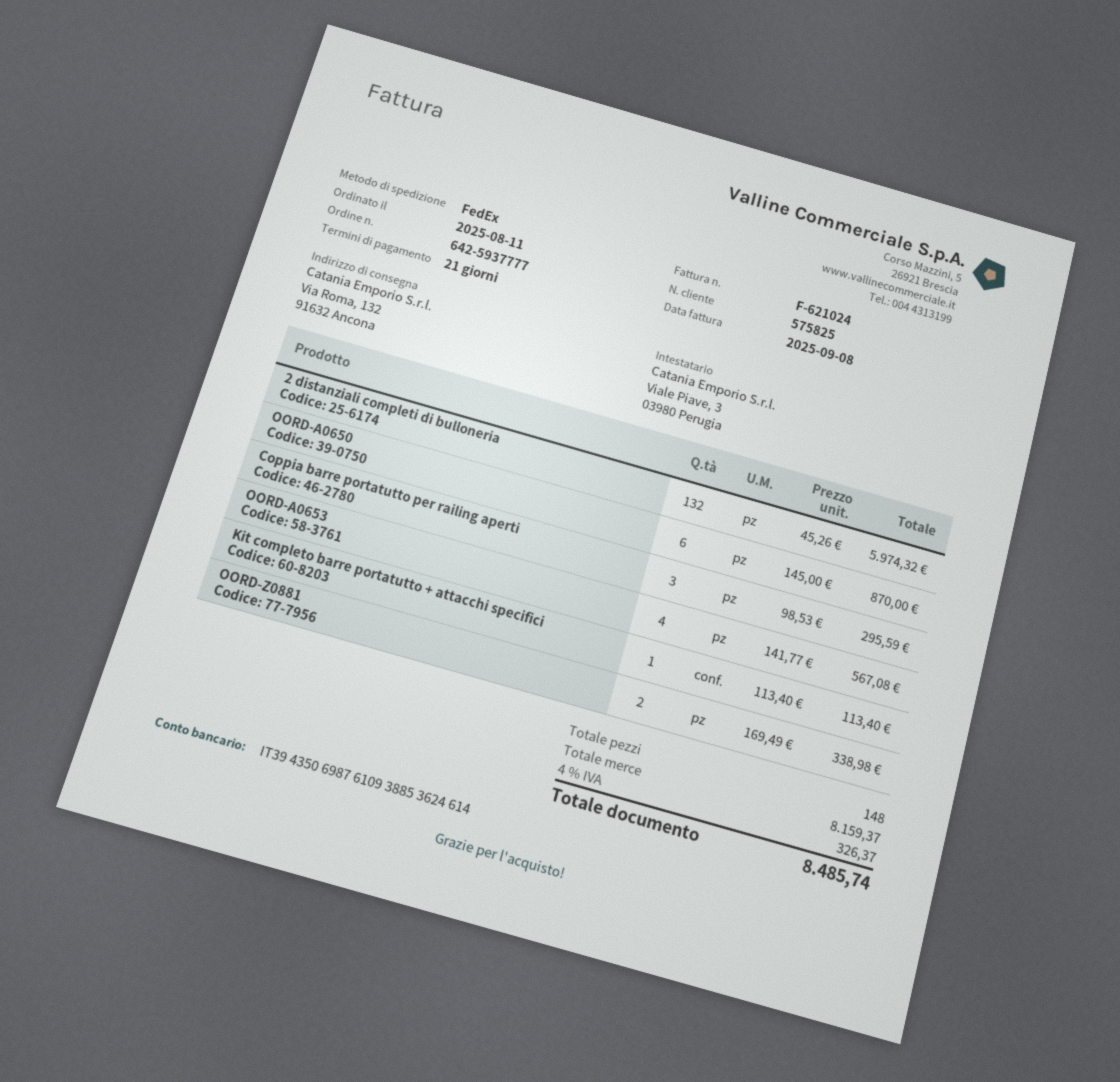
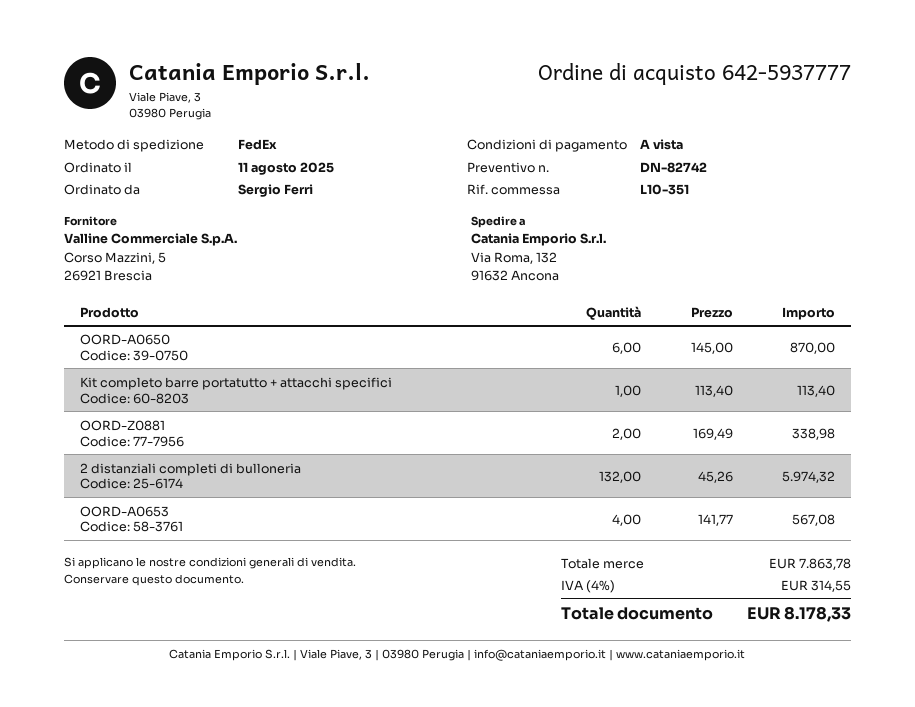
payment terms: 21 days -> on receipt
Coppia barre portatutto per railing aperti: 3 x 98.53 = 295.59 -> none
subtotal: 8159.37 -> 7863.78
tax: 4% = 326.37 -> 4% = 314.55
total: 8485.74 -> 8178.33

